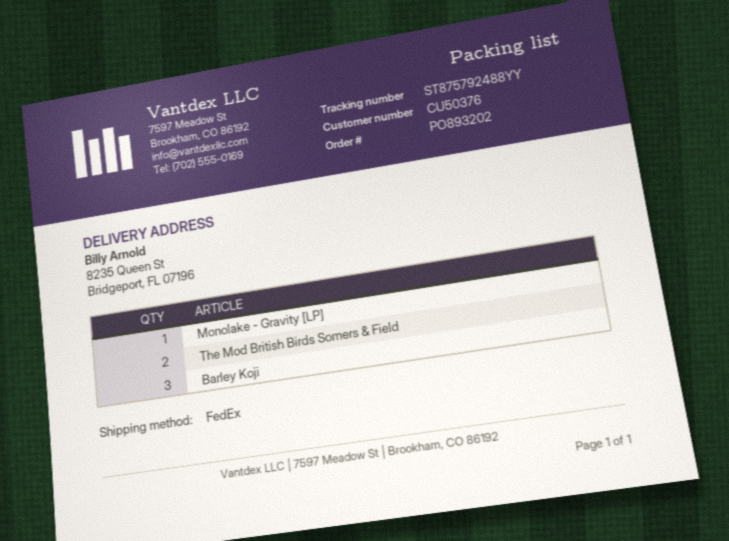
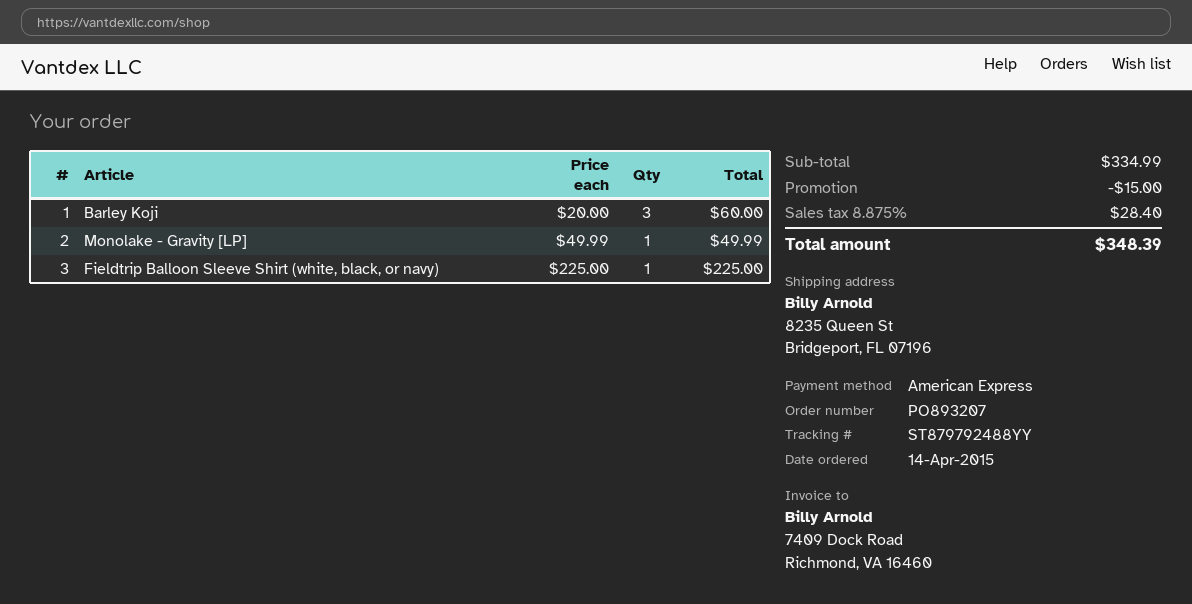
order number: PO893202 -> PO893207
tracking number: ST875792488YY -> ST879792488YY
The Mod British Birds Somers & Field: 2 -> none
Fieldtrip Balloon Sleeve Shirt (white, black, or navy): none -> 1

